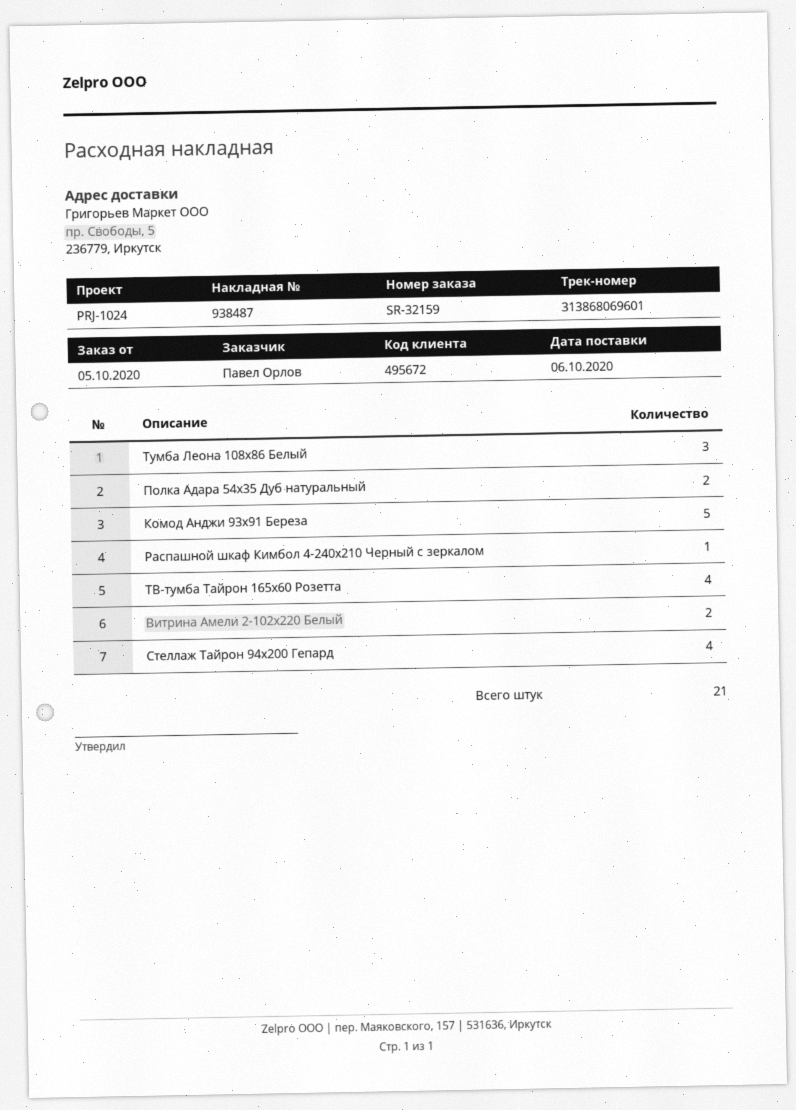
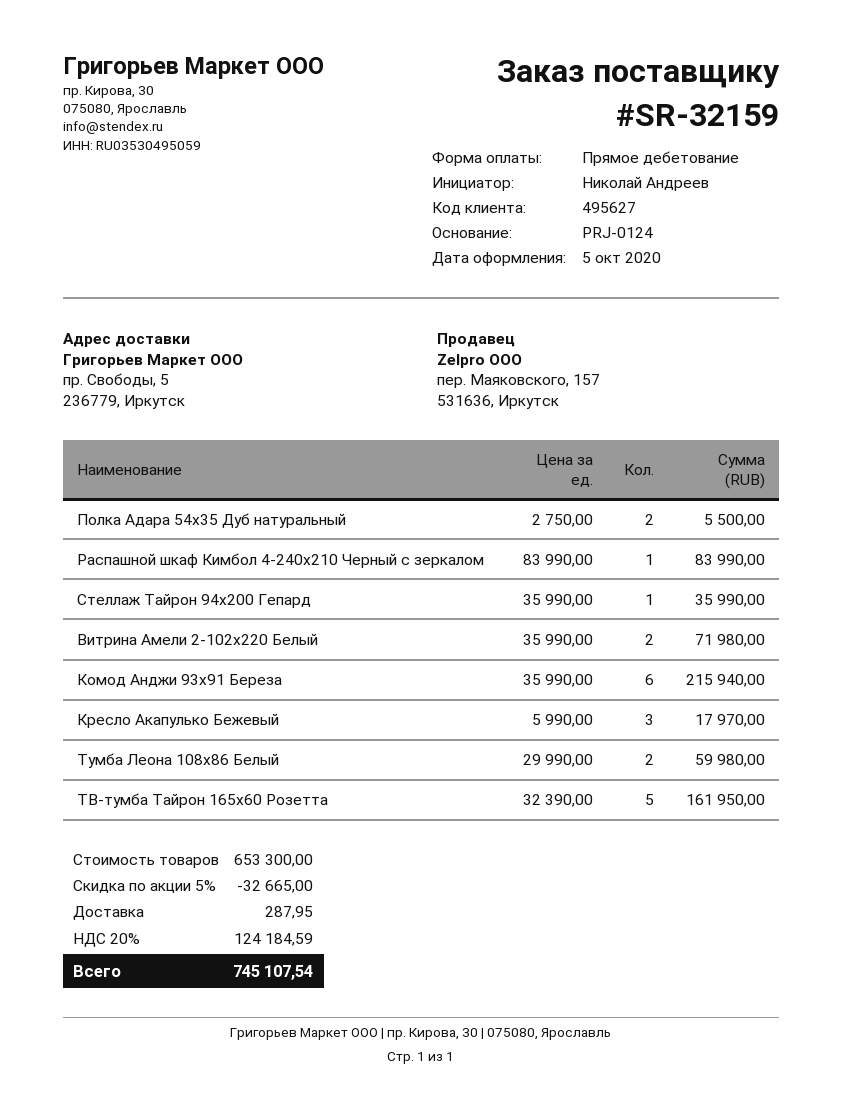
customer number: 495672 -> 495627
reference: PRJ-1024 -> PRJ-0124
ordered by: Павел Орлов -> Николай Андреев
Тумба Леона 108x86 Белый: 3 -> 2
Комод Анджи 93x91 Береза: 5 -> 6
ТВ-тумба Тайрон 165x60 Розетта: 4 -> 5
Стеллаж Тайрон 94x200 Гепард: 4 -> 1
Кресло Акапулько Бежевый: none -> 3

